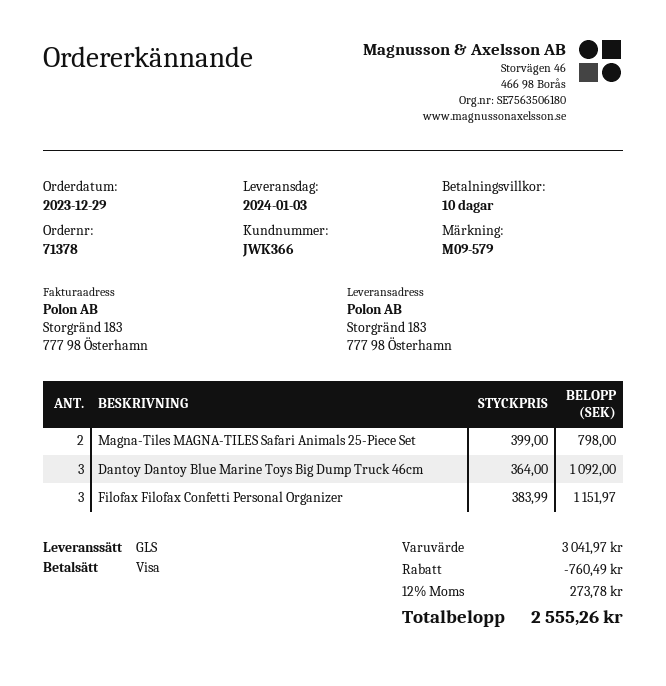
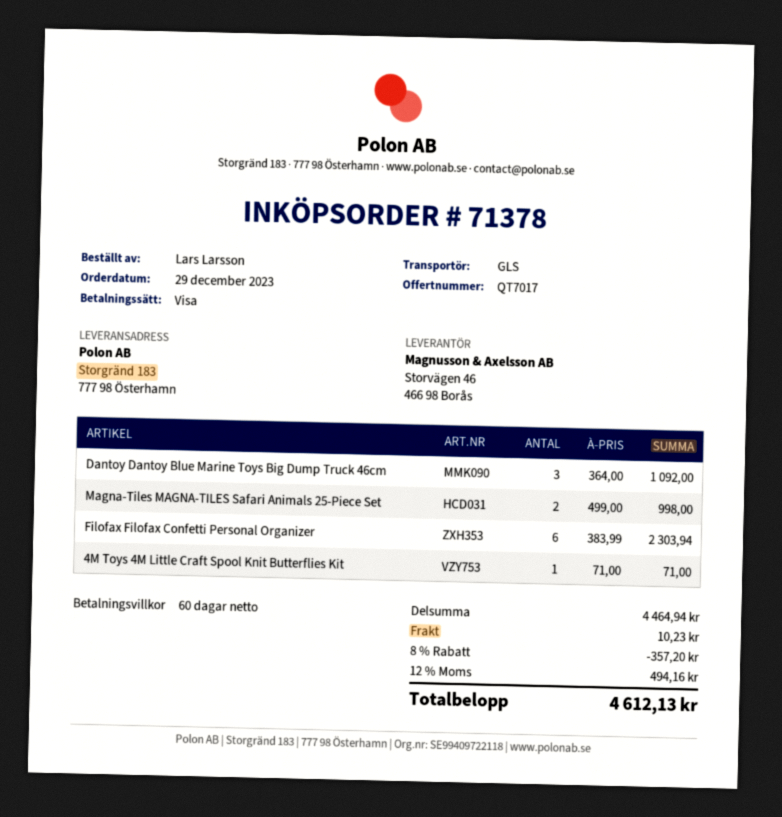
payment terms: 10 days -> 60 days
Magna-Tiles MAGNA-TILES Safari Animals 25-Piece Set: 2 x 399.00 = 798.00 -> 2 x 499.00 = 998.00
Filofax Filofax Confetti Personal Organizer: 3 x 383.99 = 1151.97 -> 6 x 383.99 = 2303.94
4M Toys 4M Little Craft Spool Knit Butterflies Kit: none -> 1 x 71.00 = 71.00
subtotal: 3041.97 -> 4464.94
discount: 760.49 -> 357.20
shipping: none -> 10.23
tax: 12% = 273.78 -> 12% = 494.16
total: 2555.26 -> 4612.13

